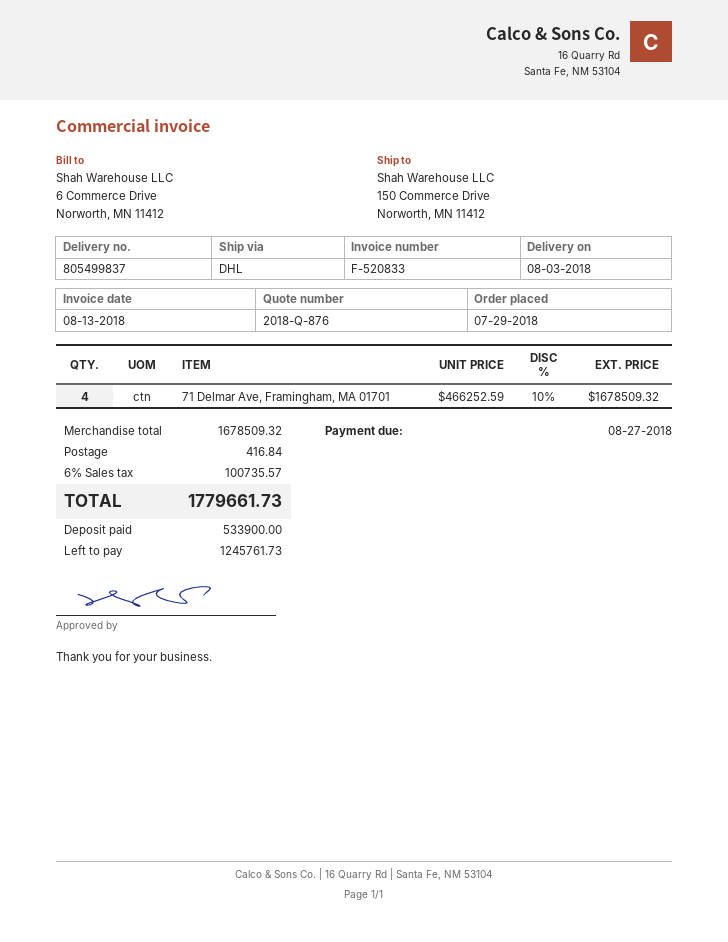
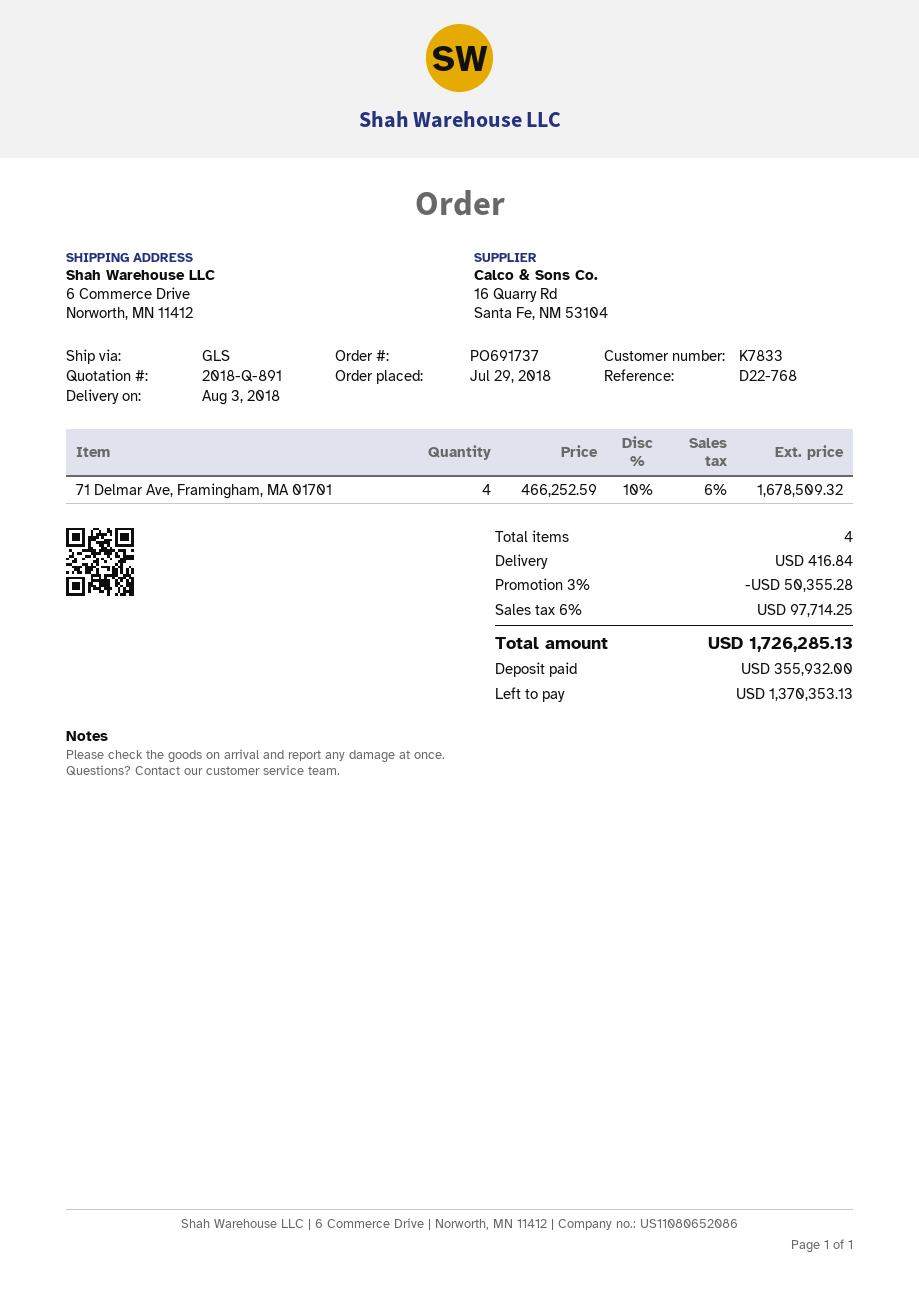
quote number: 2018-Q-876 -> 2018-Q-891
shipping method: DHL -> GLS
ship to: 150 Commerce Drive, Norworth, MN 11412 -> 6 Commerce Drive, Norworth, MN 11412
discount: none -> 3% = 50355.28
tax: 6% = 100735.57 -> 6% = 97714.25
total: 1779661.73 -> 1726285.13
deposit: 533900.00 -> 355932.00
balance: 1245761.73 -> 1370353.13

